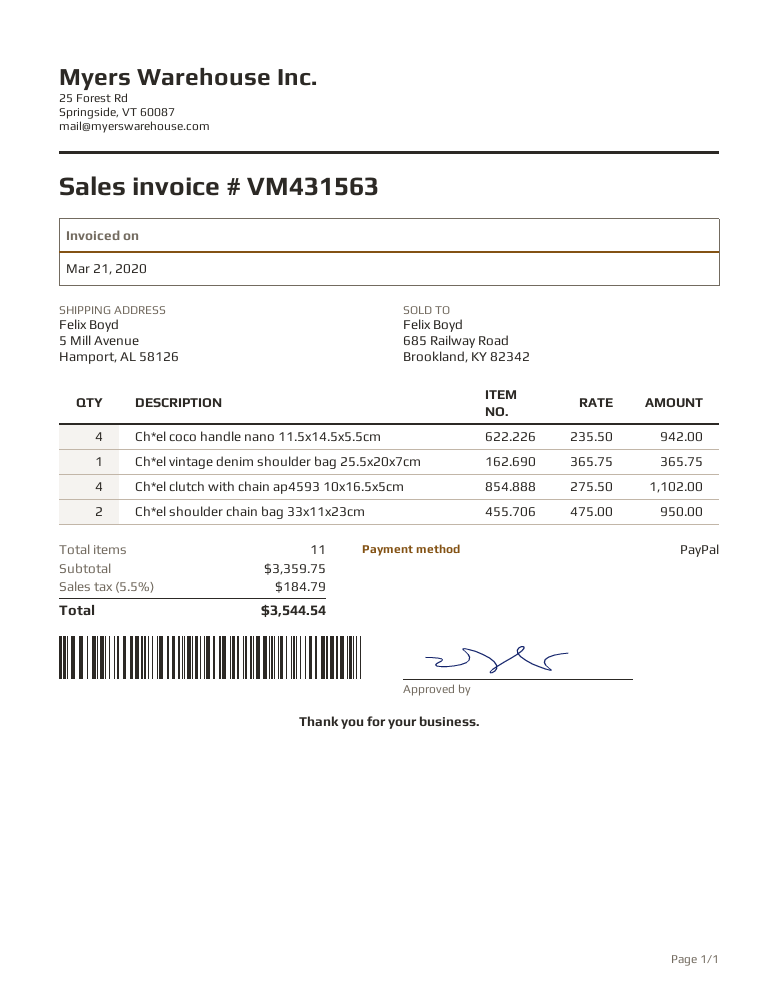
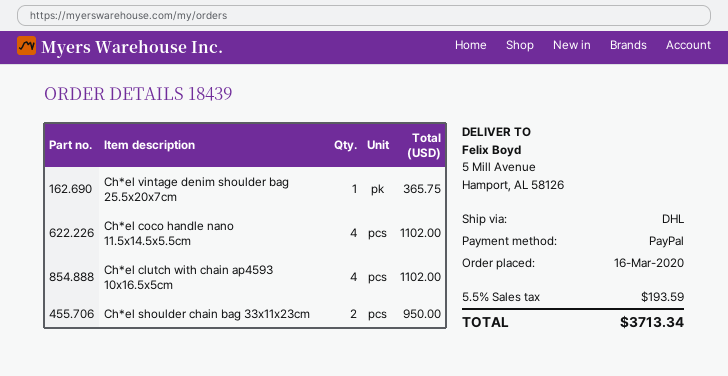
Ch*el coco handle nano 11.5x14.5x5.5cm: 4 for 942.00 -> 4 for 1102.00
tax: 5.5% = 184.79 -> 5.5% = 193.59
total: 3544.54 -> 3713.34

